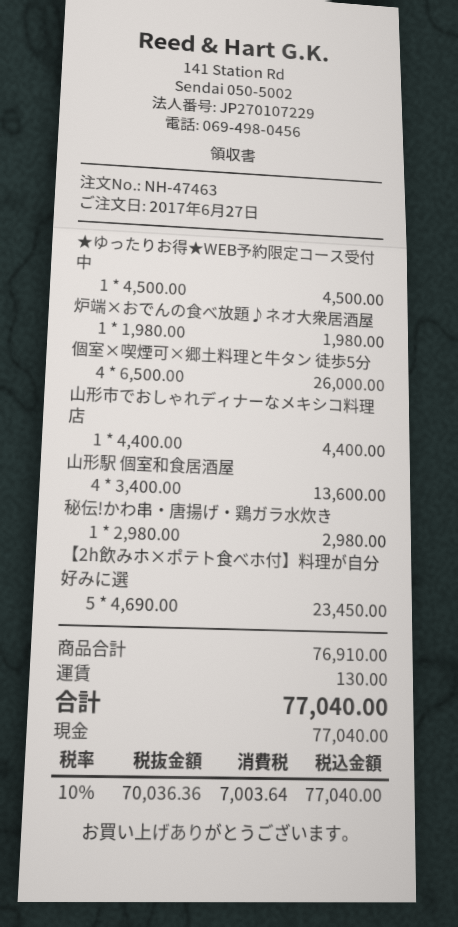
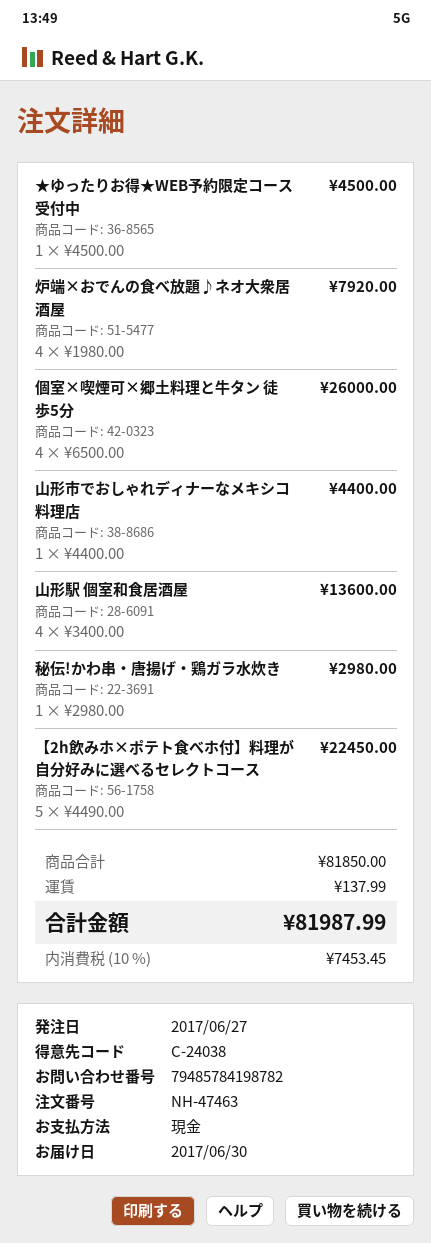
炉端×おでんの食べ放題♪ネオ大衆居酒屋: 1 x 1980.00 = 1980.00 -> 4 x 1980.00 = 7920.00
【2h飲みホ×ポテト食べホ付】料理が自分好みに選: 5 x 4690.00 = 23450.00 -> 5 x 4490.00 = 22450.00
subtotal: 76910.00 -> 81850.00
shipping: 130.00 -> 137.99
tax: 10% = 7003.64 -> 10% = 7453.45
total: 77040.00 -> 81987.99

